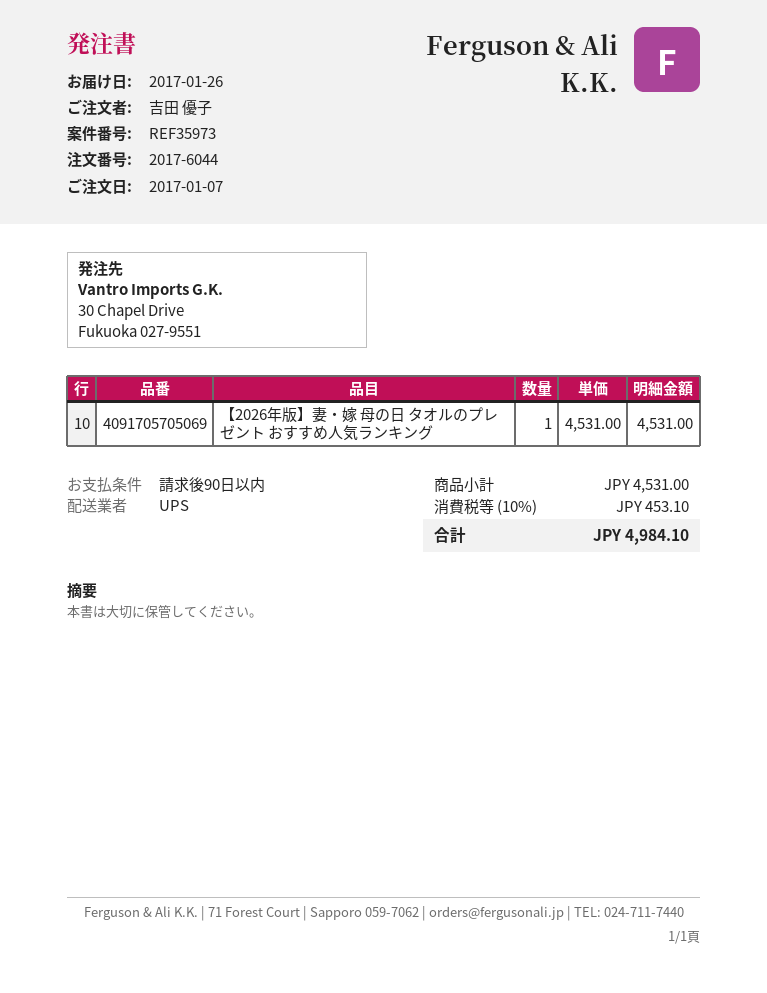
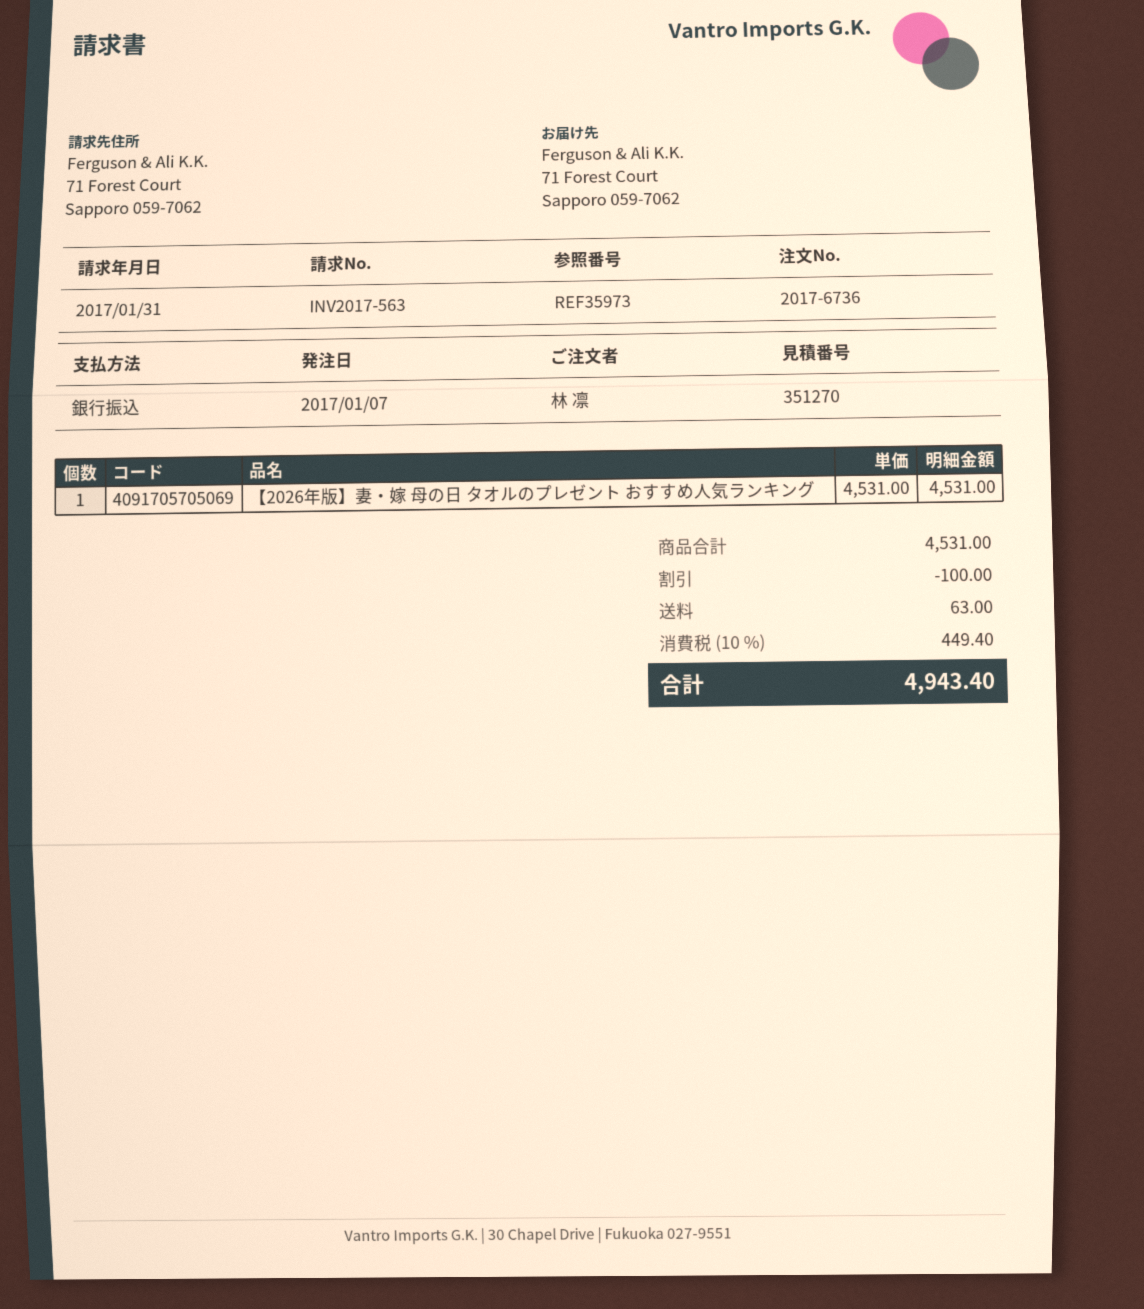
order number: 2017-6044 -> 2017-6736
ordered by: 吉田 優子 -> 林 凛
discount: none -> 100.00
shipping: none -> 63.00
tax: 10% = 453.10 -> 10% = 449.40
total: 4984.10 -> 4943.40

